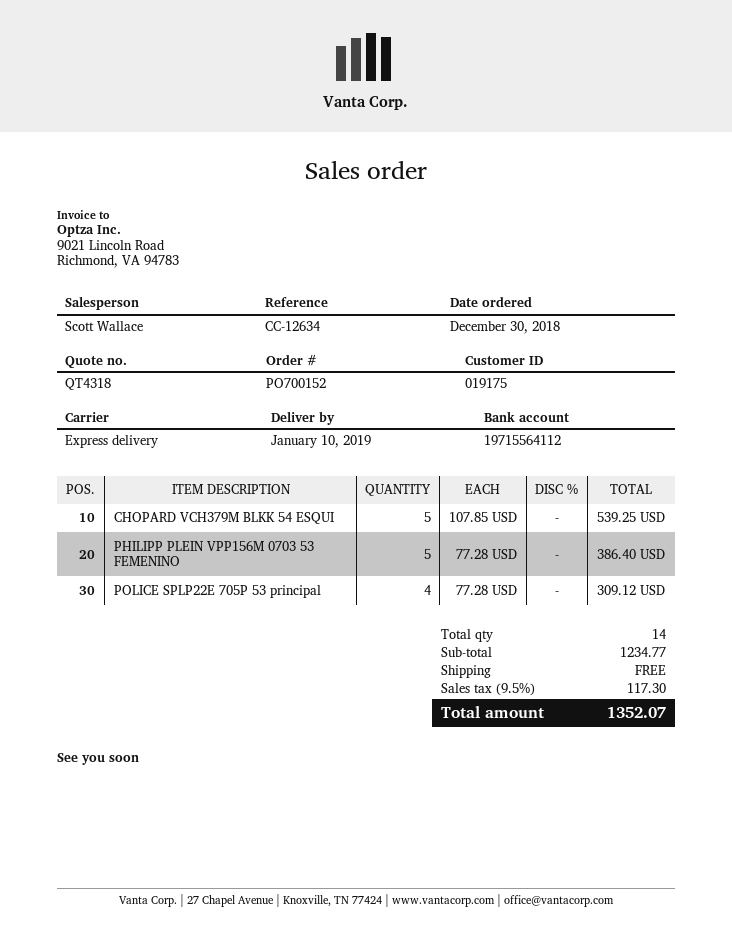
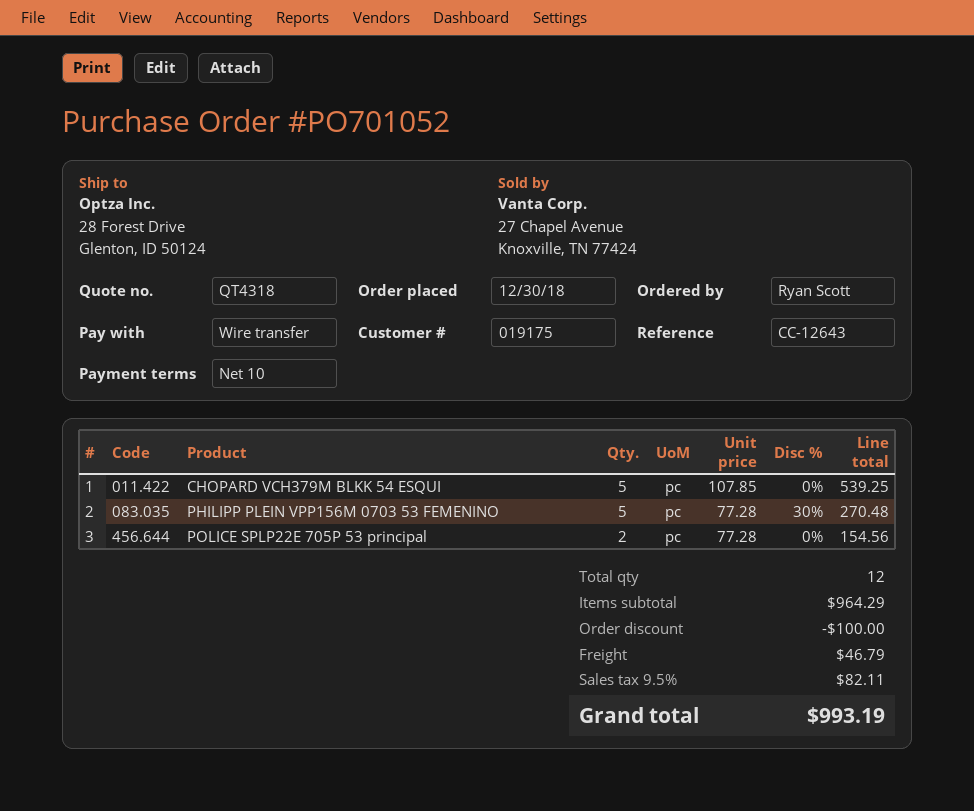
order number: PO700152 -> PO701052
reference: CC-12634 -> CC-12643
PHILIPP PLEIN VPP156M 0703 53 FEMENINO: 5 x 77.28 = 386.40 -> 5 x 77.28 - 30% = 270.48
POLICE SPLP22E 705P 53 principal: 4 x 77.28 = 309.12 -> 2 x 77.28 = 154.56
total quantity: 14 -> 12
subtotal: 1234.77 -> 964.29
discount: none -> 100.00
shipping: 0.00 -> 46.79
tax: 9.5% = 117.30 -> 9.5% = 82.11
total: 1352.07 -> 993.19

